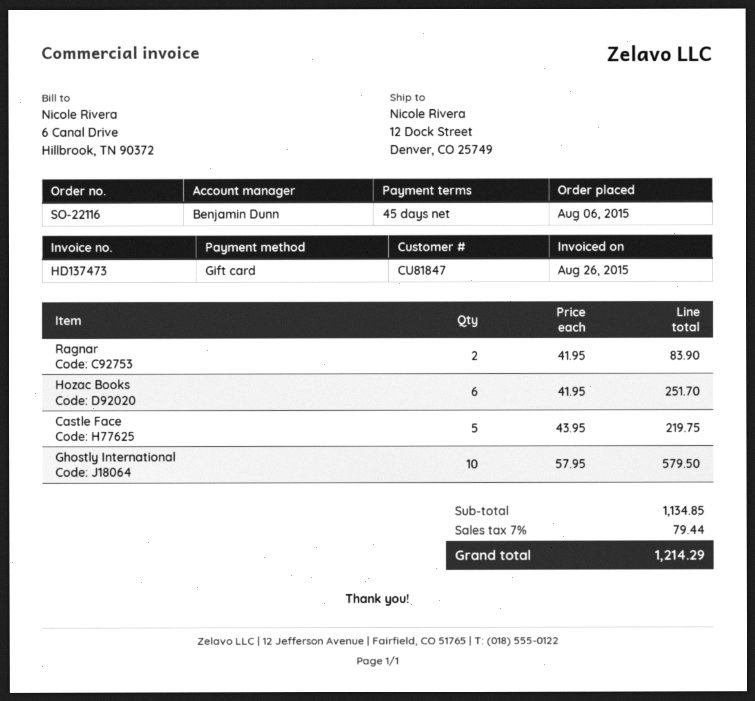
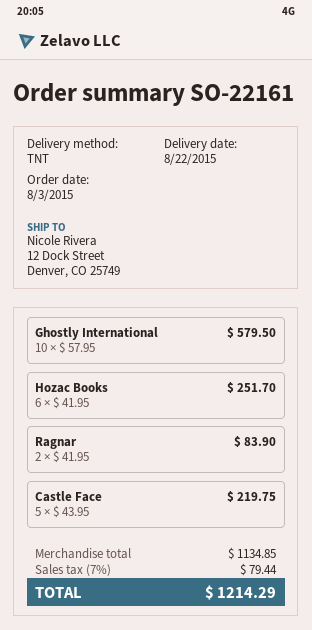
order number: SO-22116 -> SO-22161
order date: 2015-08-06 -> 2015-08-03

